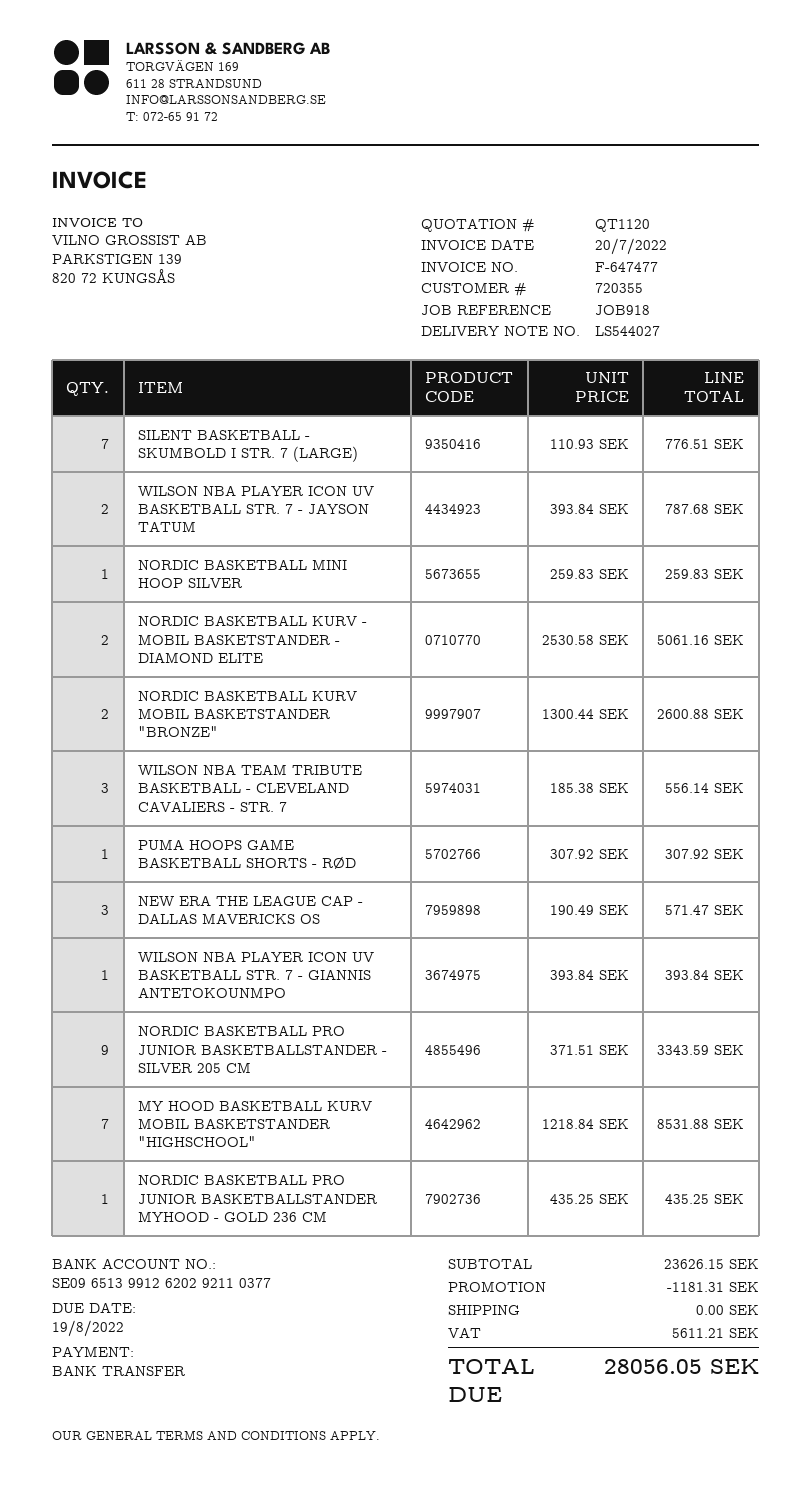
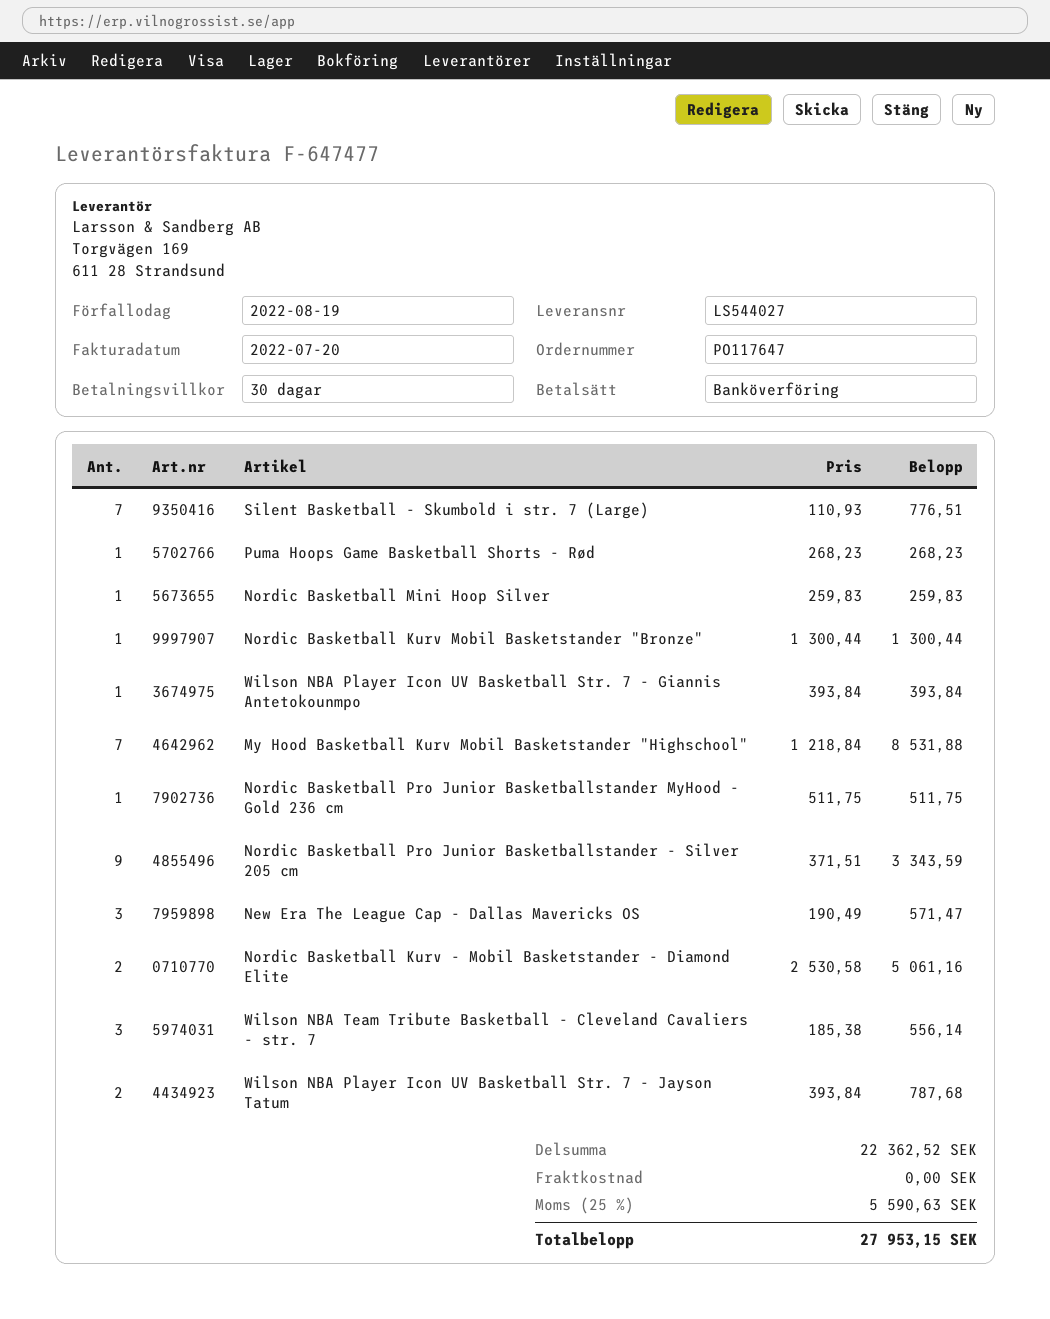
NORDIC BASKETBALL KURV MOBIL BASKETSTANDER "BRONZE": 2 x 1300.44 = 2600.88 -> 1 x 1300.44 = 1300.44
PUMA HOOPS GAME BASKETBALL SHORTS - RØD: 1 x 307.92 = 307.92 -> 1 x 268.23 = 268.23
NORDIC BASKETBALL PRO JUNIOR BASKETBALLSTANDER MYHOOD - GOLD 236 CM: 1 x 435.25 = 435.25 -> 1 x 511.75 = 511.75
subtotal: 23626.15 -> 22362.52
discount: 1181.31 -> none
tax: 5611.21 -> 5590.63
total: 28056.05 -> 27953.15

